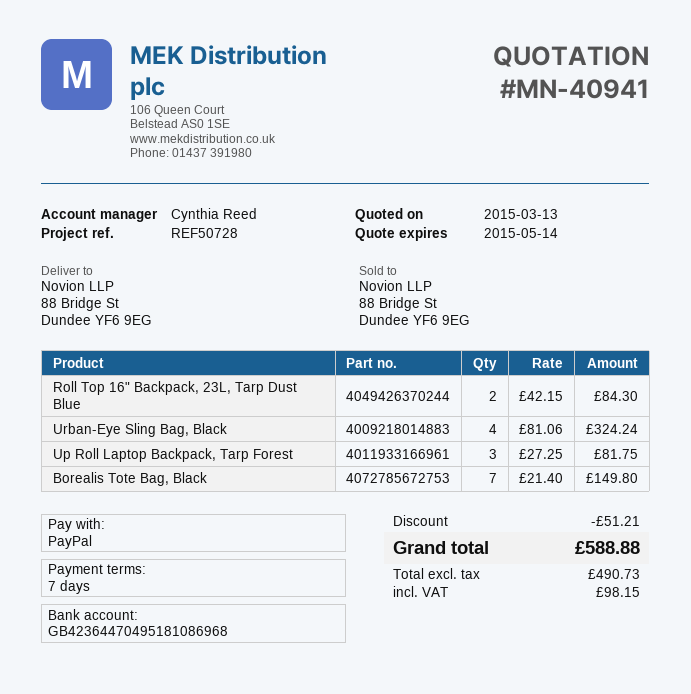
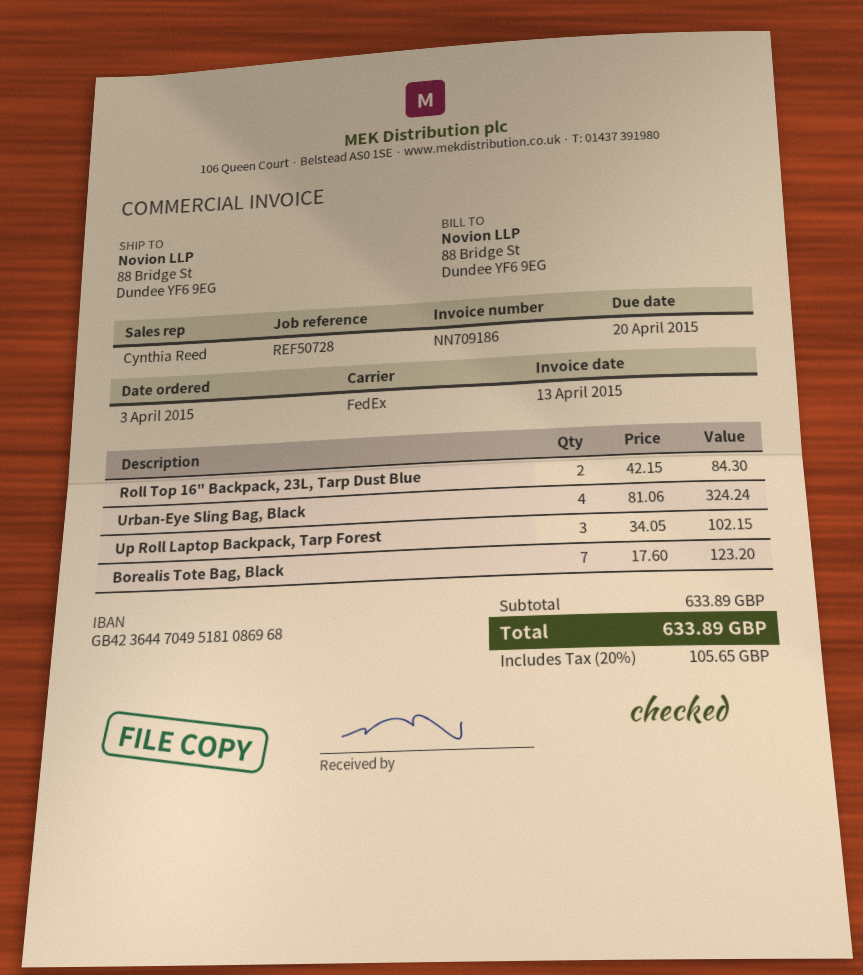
Up Roll Laptop Backpack, Tarp Forest: 3 x 27.25 = 81.75 -> 3 x 34.05 = 102.15
Borealis Tote Bag, Black: 7 x 21.40 = 149.80 -> 7 x 17.60 = 123.20
discount: 51.21 -> none
tax: 98.15 -> 105.65
total: 588.88 -> 633.89

